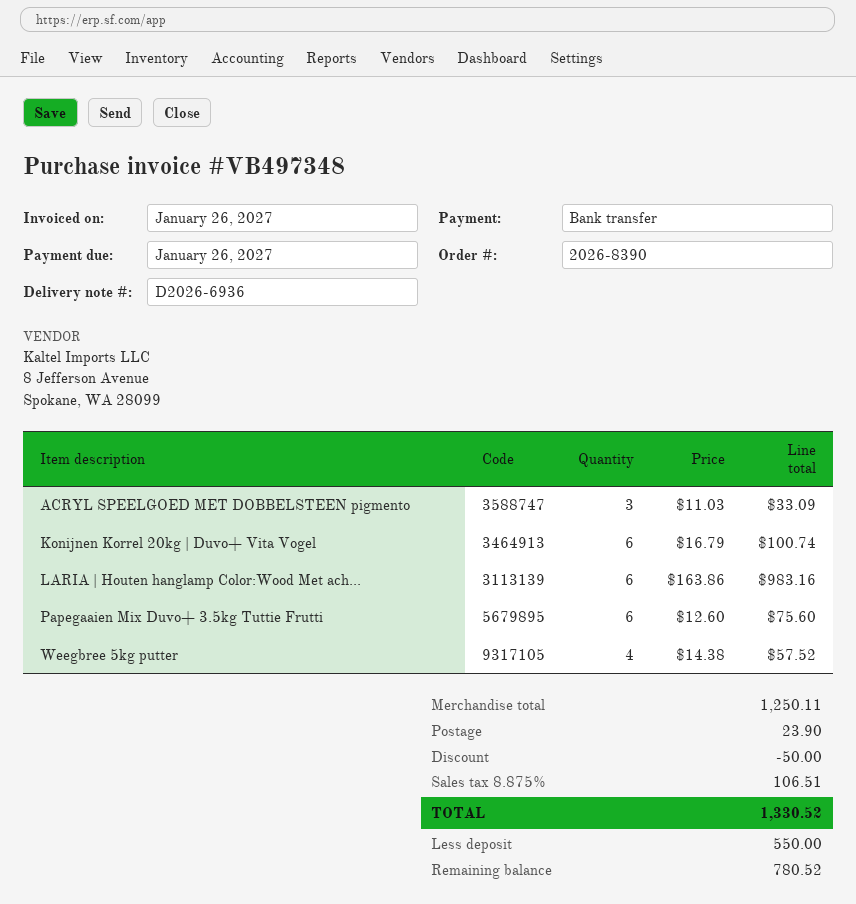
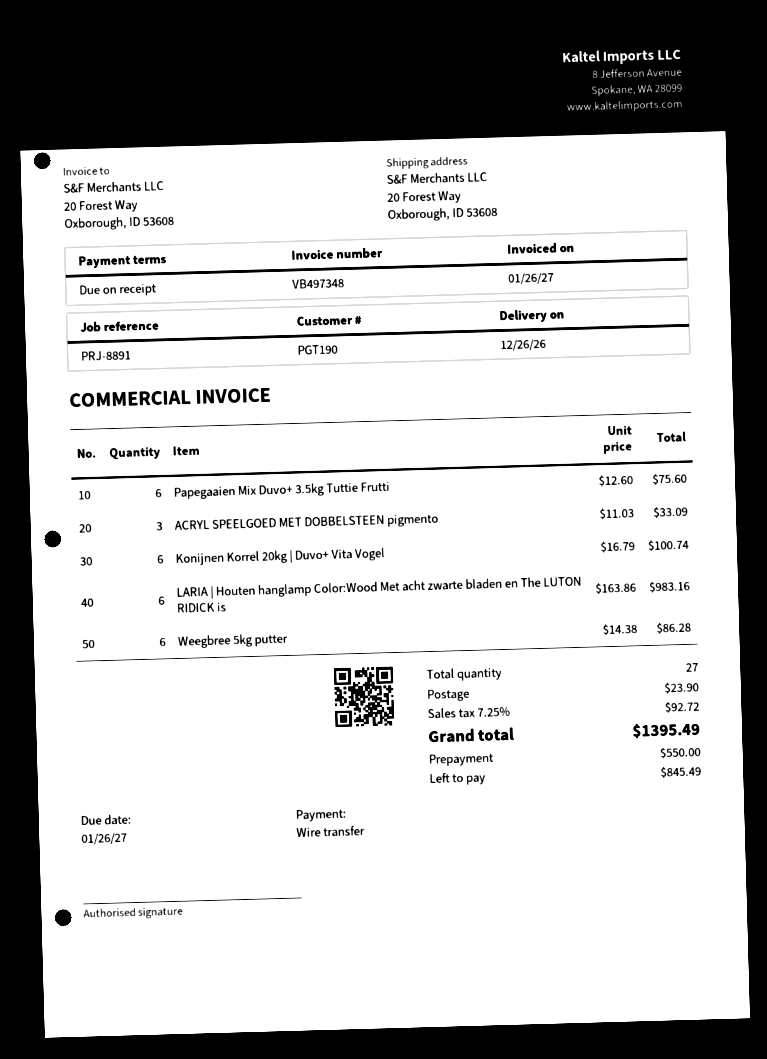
Weegbree 5kg putter: 4 x 14.38 = 57.52 -> 6 x 14.38 = 86.28
discount: 50.00 -> none
tax: 8.875% = 106.51 -> 7.25% = 92.72
total: 1330.52 -> 1395.49
balance: 780.52 -> 845.49

